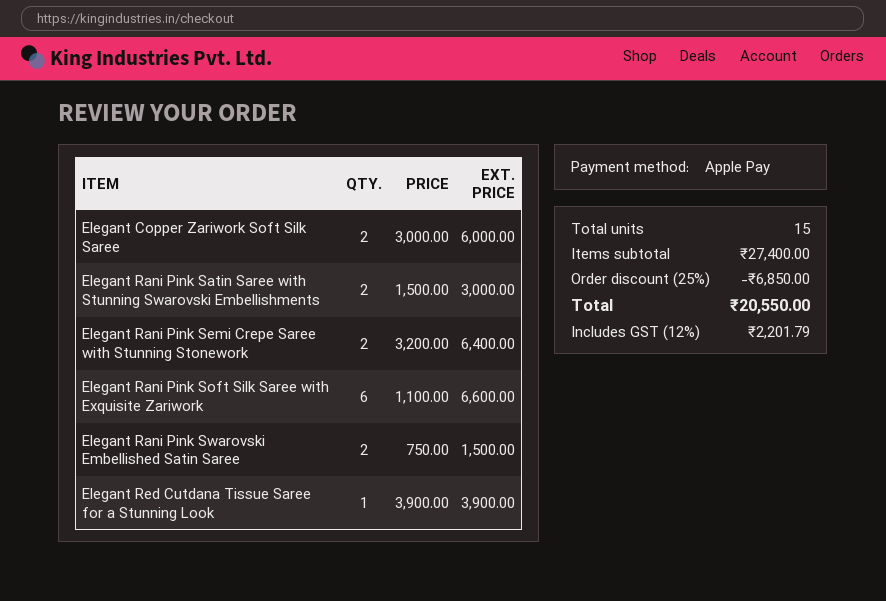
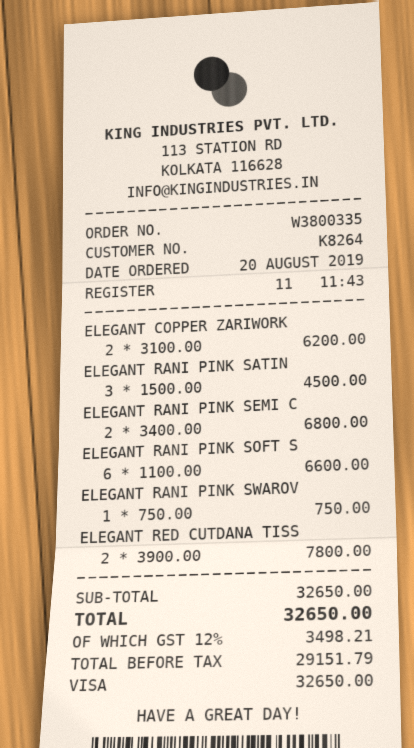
payment method: Apple Pay -> Visa
Elegant Copper Zariwork Soft Silk Saree: 2 x 3000.00 = 6000.00 -> 2 x 3100.00 = 6200.00
Elegant Rani Pink Satin Saree with Stunning Swarovski Embellishments: 2 x 1500.00 = 3000.00 -> 3 x 1500.00 = 4500.00
Elegant Rani Pink Semi Crepe Saree with Stunning Stonework: 2 x 3200.00 = 6400.00 -> 2 x 3400.00 = 6800.00
Elegant Rani Pink Swarovski Embellished Satin Saree: 2 x 750.00 = 1500.00 -> 1 x 750.00 = 750.00
Elegant Red Cutdana Tissue Saree for a Stunning Look: 1 x 3900.00 = 3900.00 -> 2 x 3900.00 = 7800.00
subtotal: 27400.00 -> 32650.00
discount: 25% = 6850.00 -> none
tax: 12% = 2201.79 -> 12% = 3498.21
total: 20550.00 -> 32650.00

